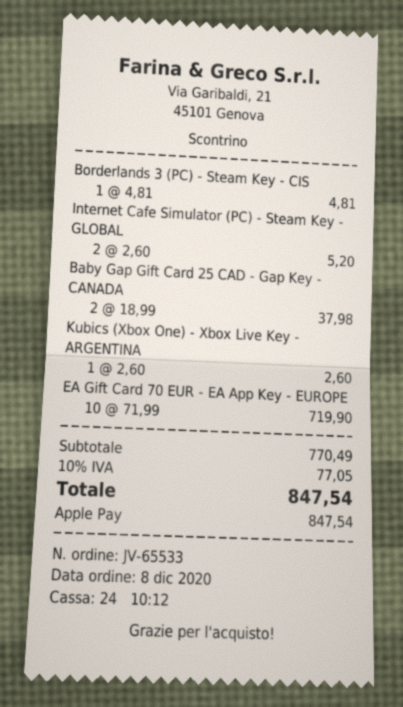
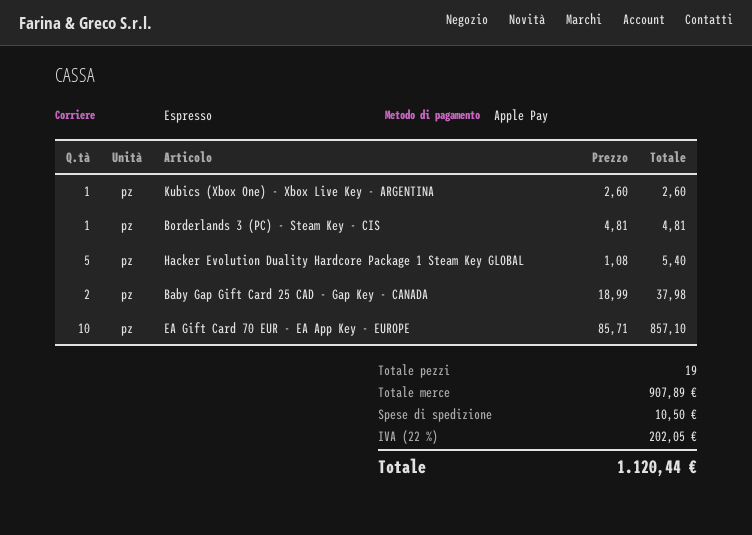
Internet Cafe Simulator (PC) - Steam Key - GLOBAL: 2 x 2.60 = 5.20 -> none
EA Gift Card 70 EUR - EA App Key - EUROPE: 10 x 71.99 = 719.90 -> 10 x 85.71 = 857.10
Hacker Evolution Duality Hardcore Package 1 Steam Key GLOBAL: none -> 5 x 1.08 = 5.40
subtotal: 770.49 -> 907.89
shipping: none -> 10.50
tax: 10% = 77.05 -> 22% = 202.05
total: 847.54 -> 1120.44

